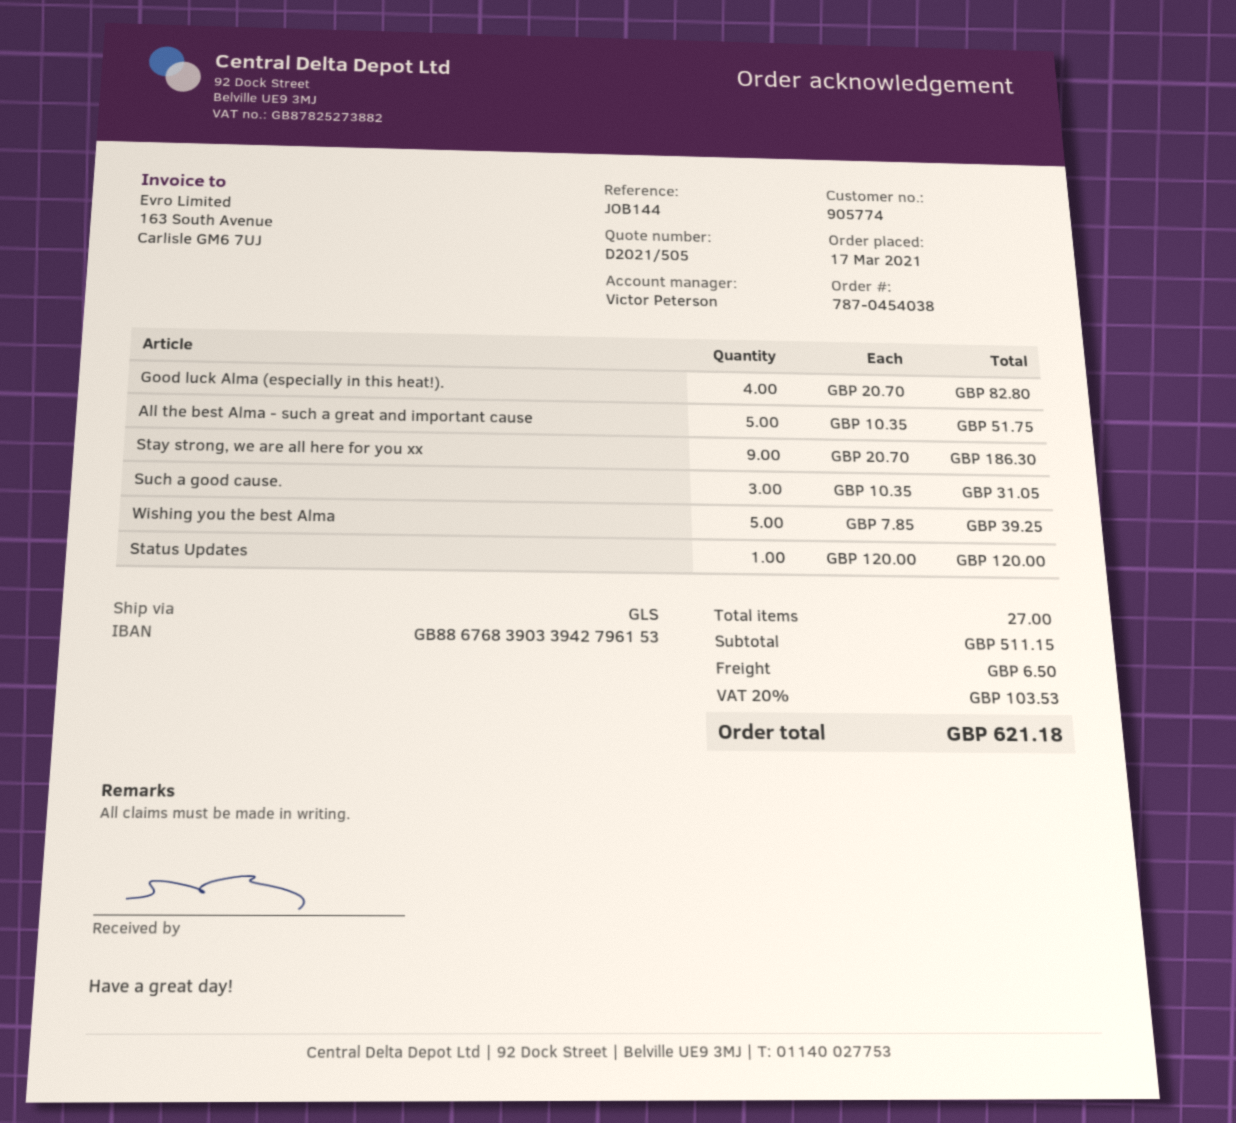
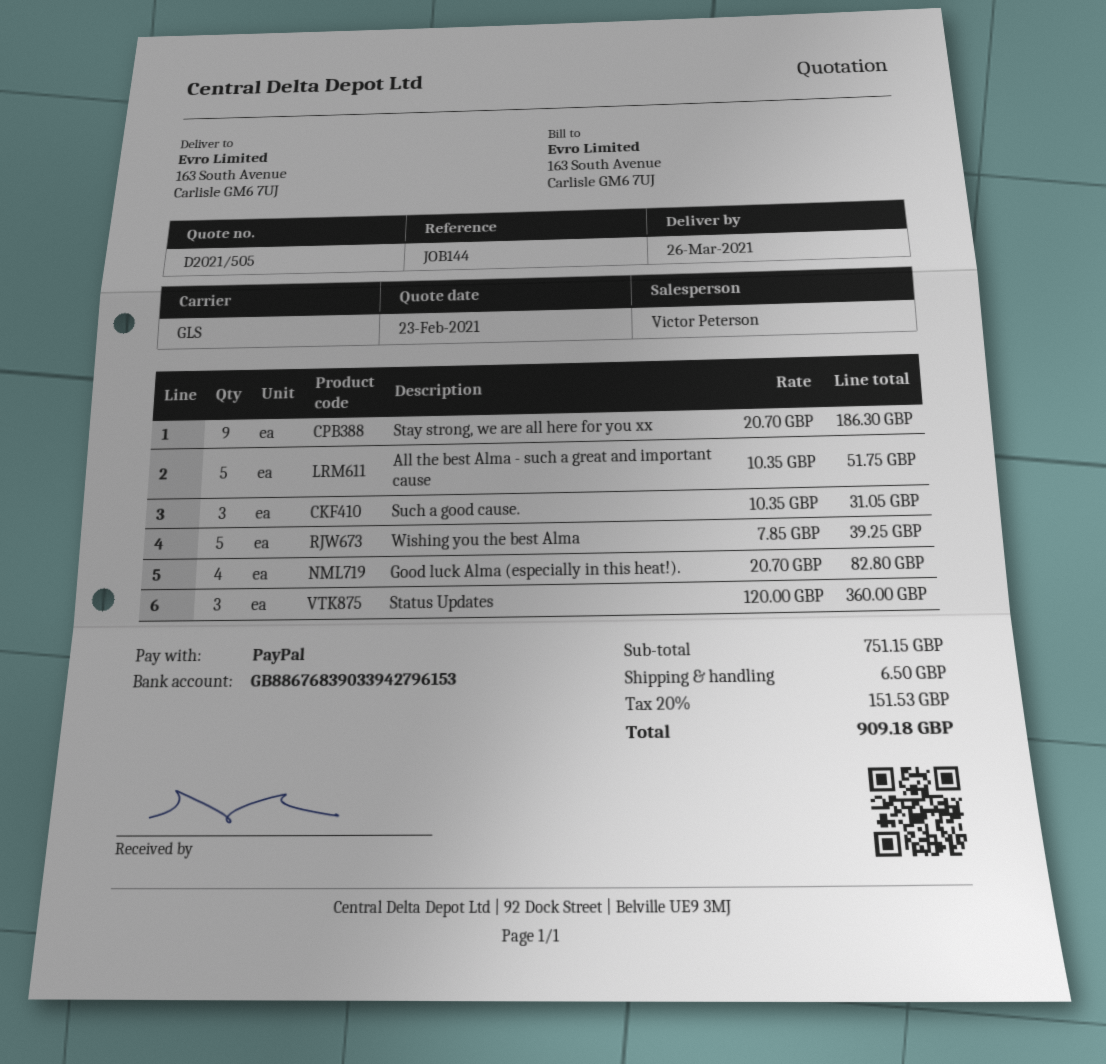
Status Updates: 1 x 120.00 = 120.00 -> 3 x 120.00 = 360.00
subtotal: 511.15 -> 751.15
tax: 20% = 103.53 -> 20% = 151.53
total: 621.18 -> 909.18

